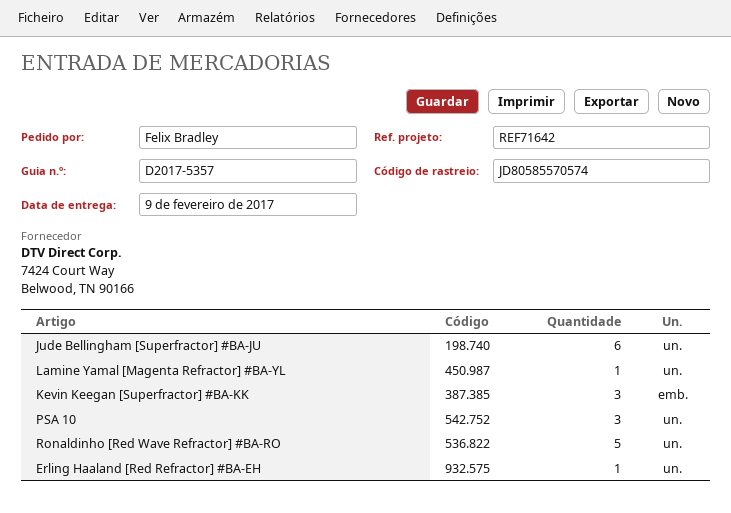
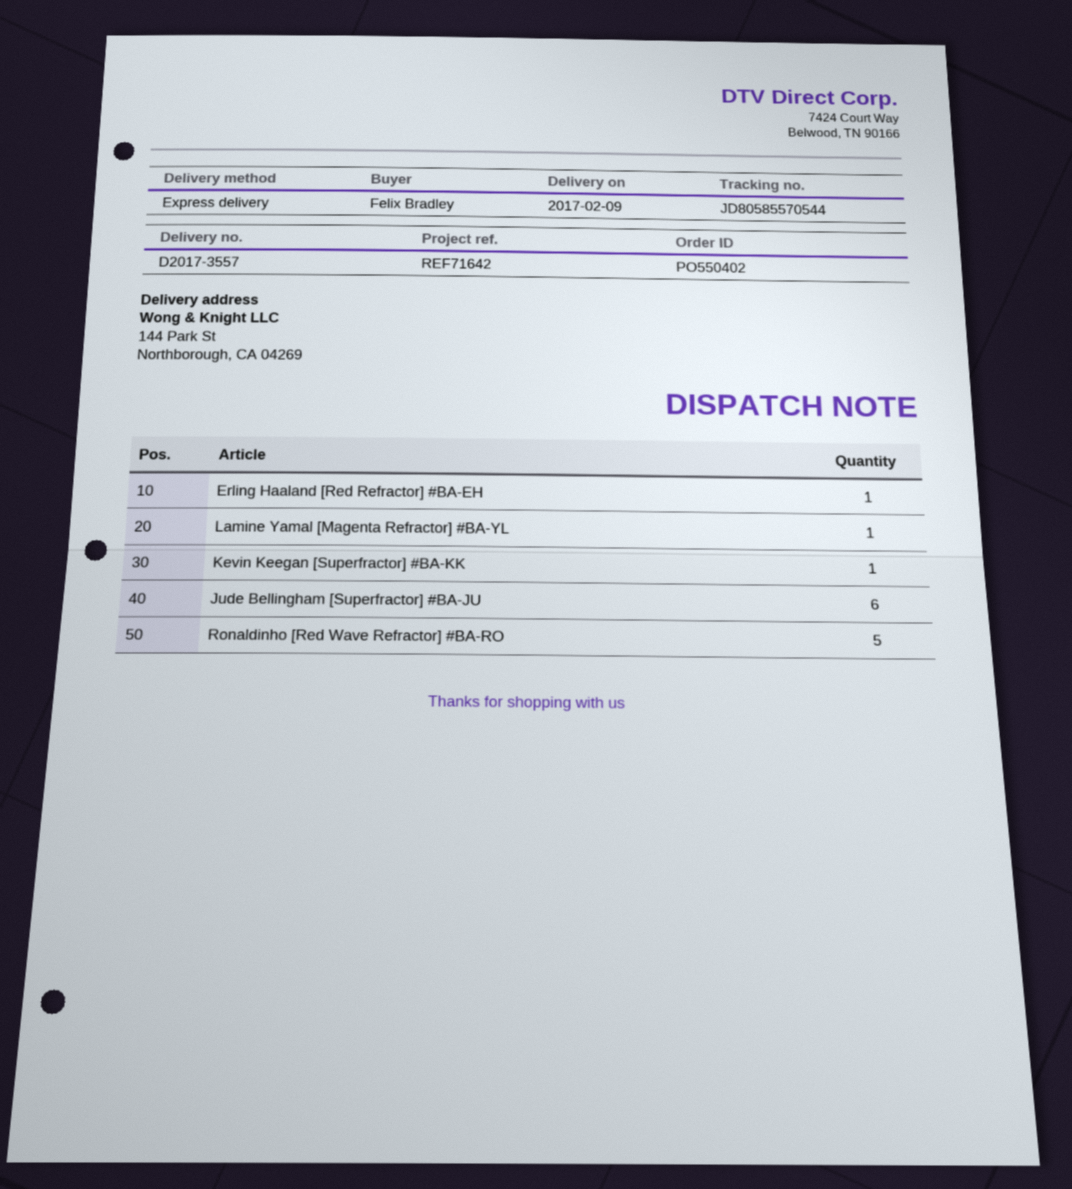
delivery note number: D2017-5357 -> D2017-3557
tracking number: JD80585570574 -> JD80585570544
Kevin Keegan [Superfractor] #BA-KK: 3 -> 1
PSA 10: 3 -> none

